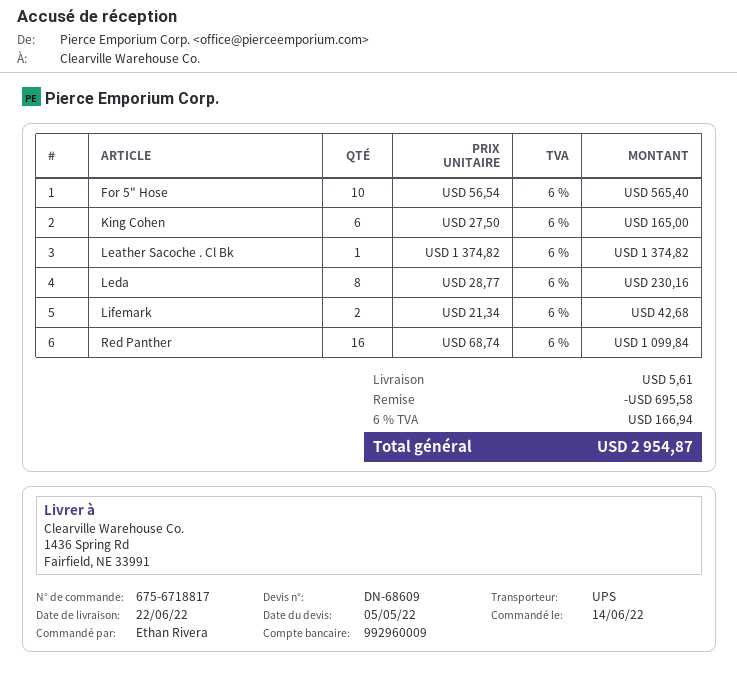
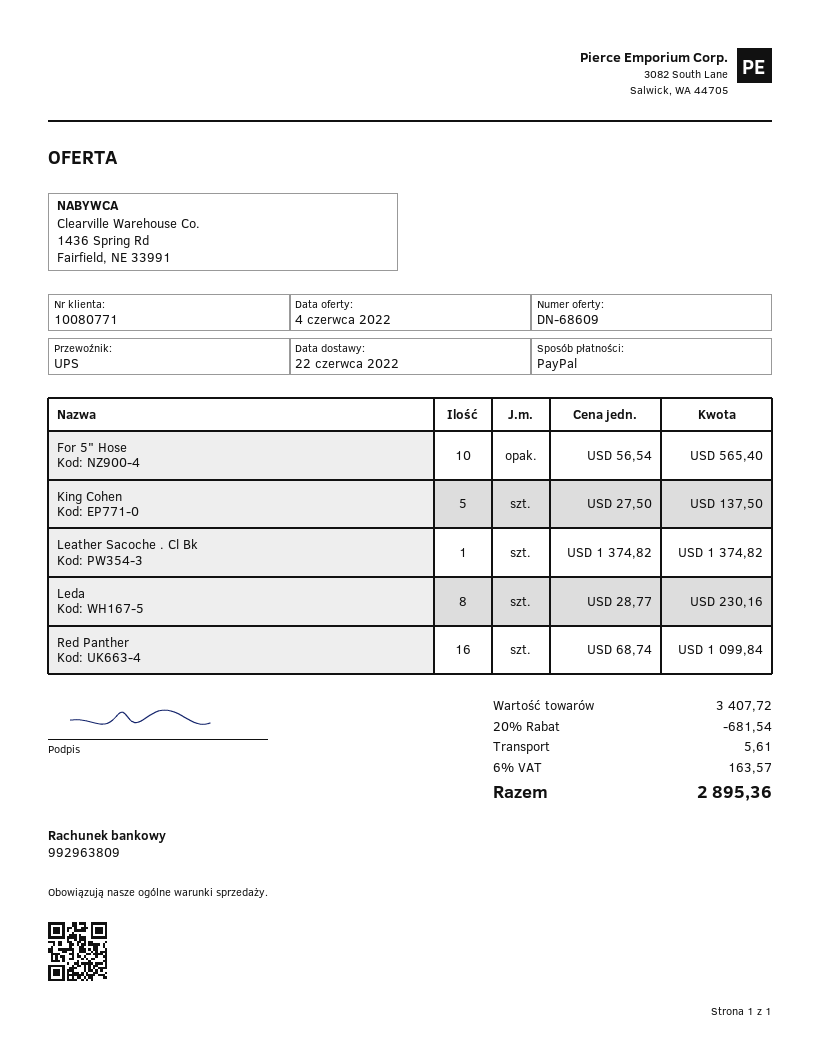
quote date: 2022-05-05 -> 2022-06-04
bank account: 992960009 -> 992963809
King Cohen: 6 x 27.50 = 165.00 -> 5 x 27.50 = 137.50
Lifemark: 2 x 21.34 = 42.68 -> none
discount: 695.58 -> 681.54
tax: 6% = 166.94 -> 6% = 163.57
total: 2954.87 -> 2895.36

